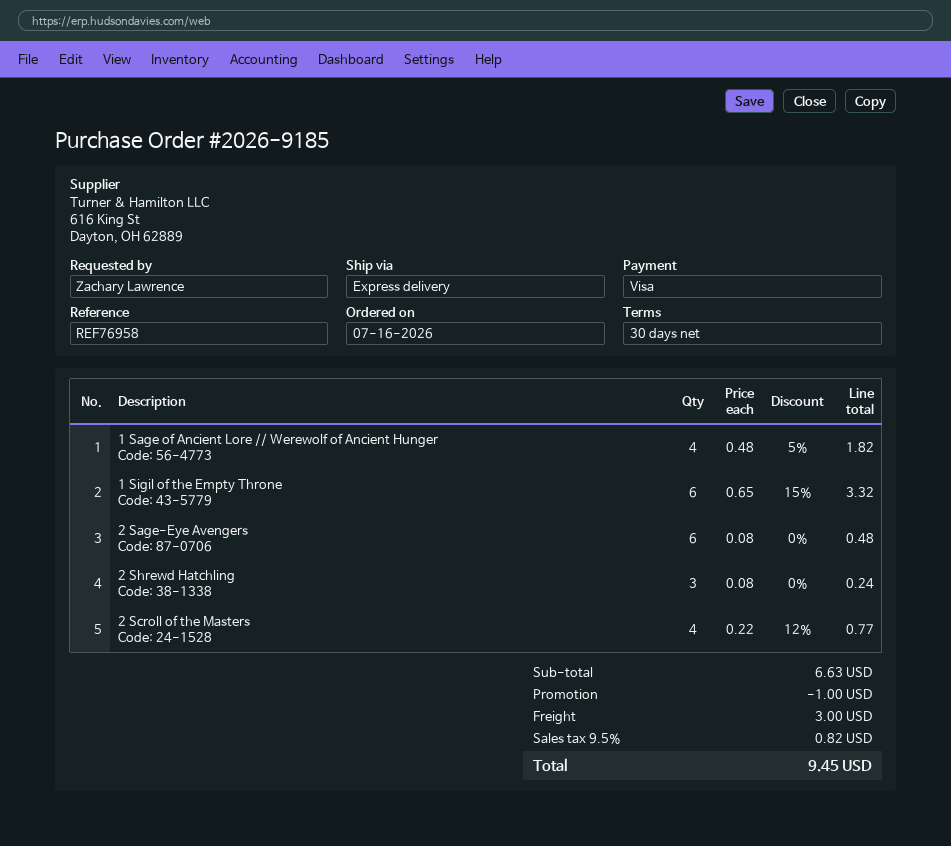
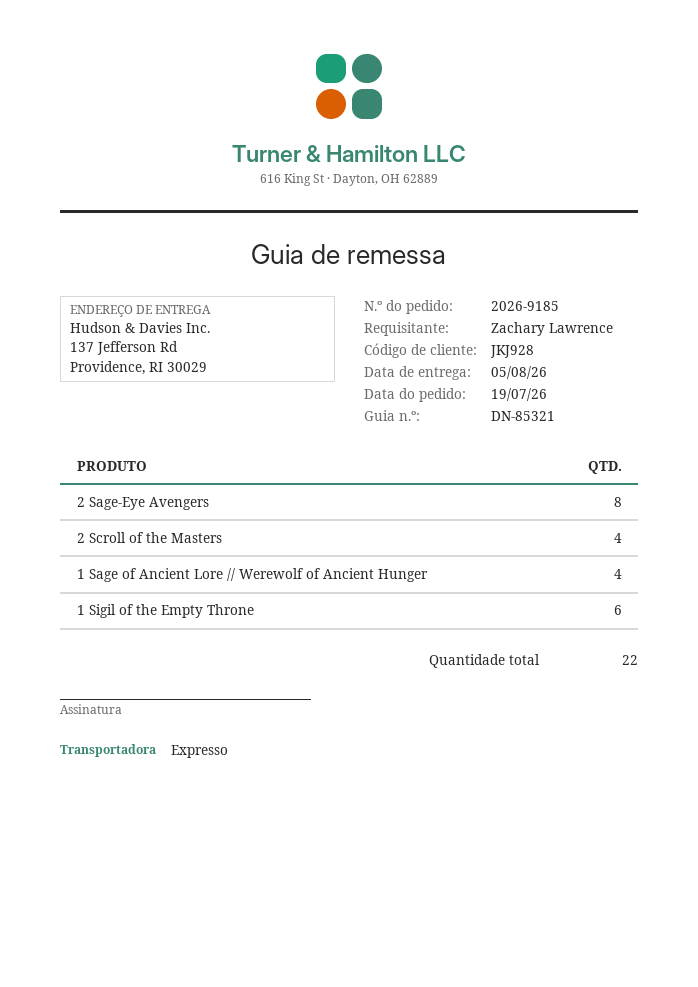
order date: 2026-07-16 -> 2026-07-19
2 Sage-Eye Avengers: 6 -> 8
2 Shrewd Hatchling: 3 -> none

